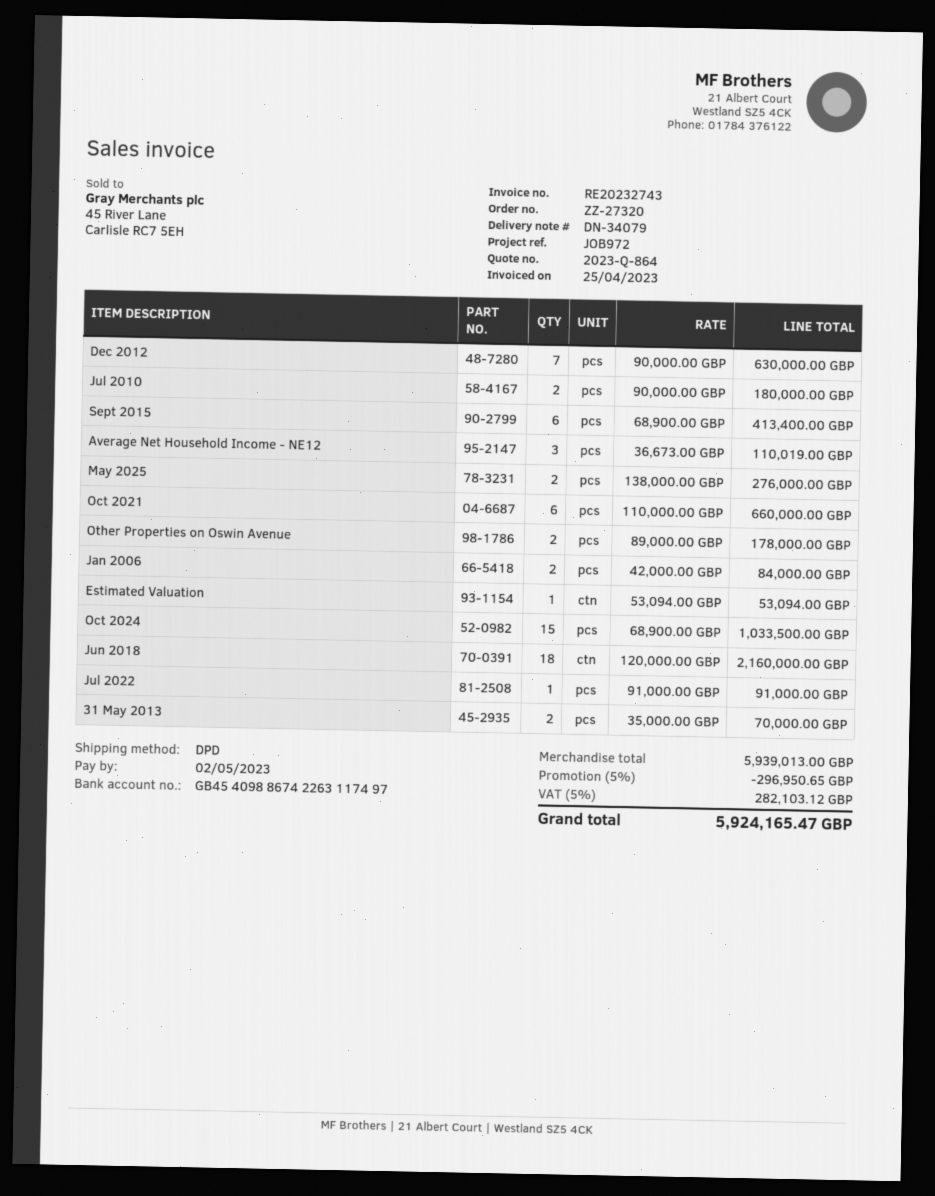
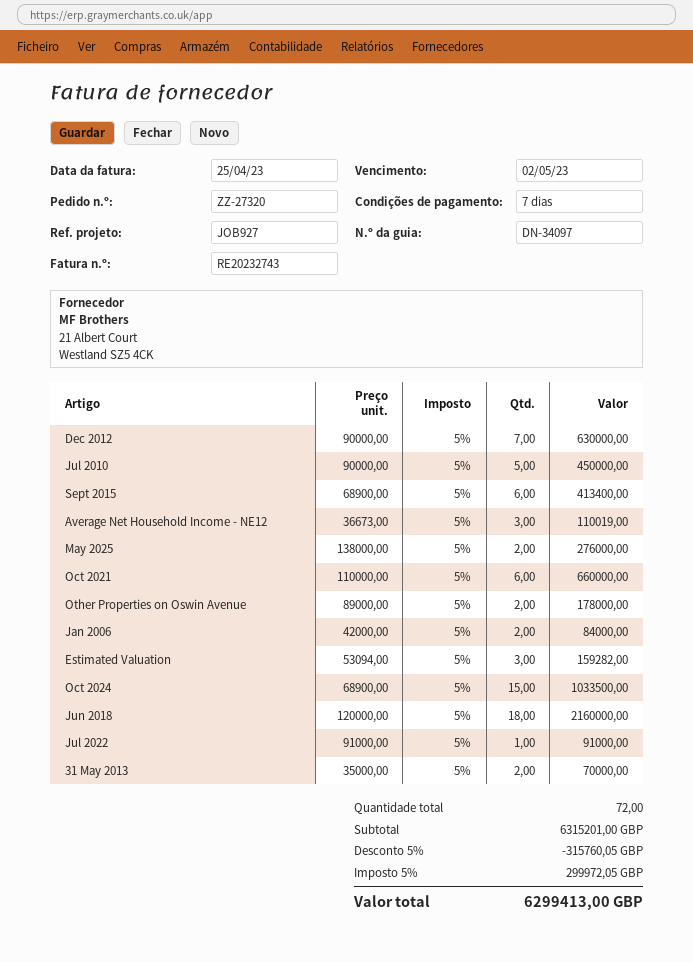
delivery note number: DN-34079 -> DN-34097
reference: JOB972 -> JOB927
Jul 2010: 2 x 90000.00 = 180000.00 -> 5 x 90000.00 = 450000.00
Estimated Valuation: 1 x 53094.00 = 53094.00 -> 3 x 53094.00 = 159282.00
subtotal: 5939013.00 -> 6315201.00
discount: 5% = 296950.65 -> 5% = 315760.05
tax: 5% = 282103.12 -> 5% = 299972.05
total: 5924165.47 -> 6299413.00

